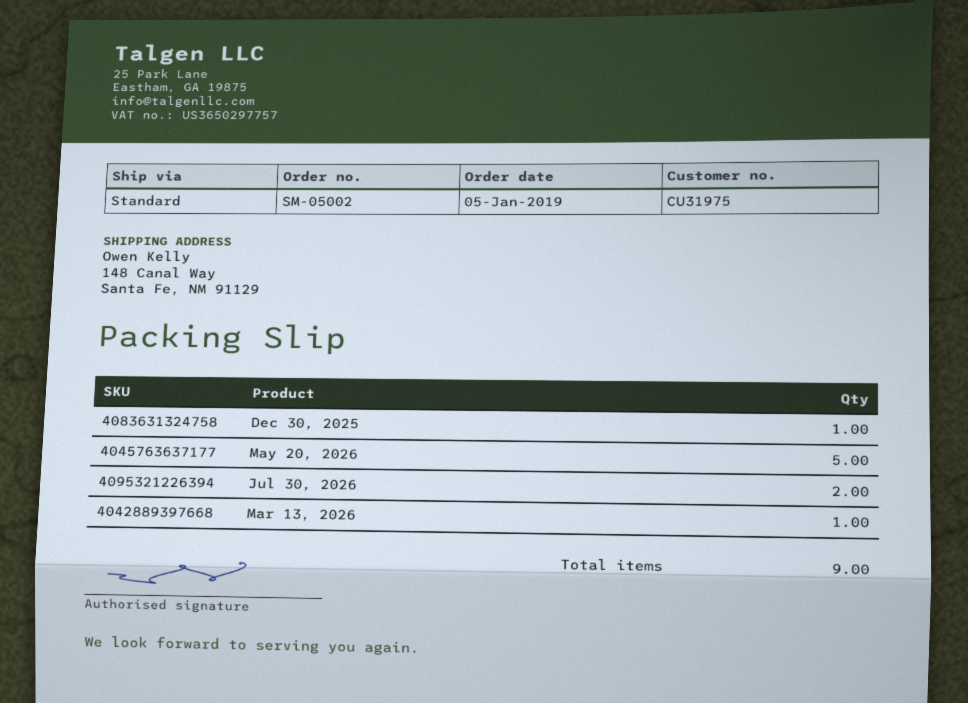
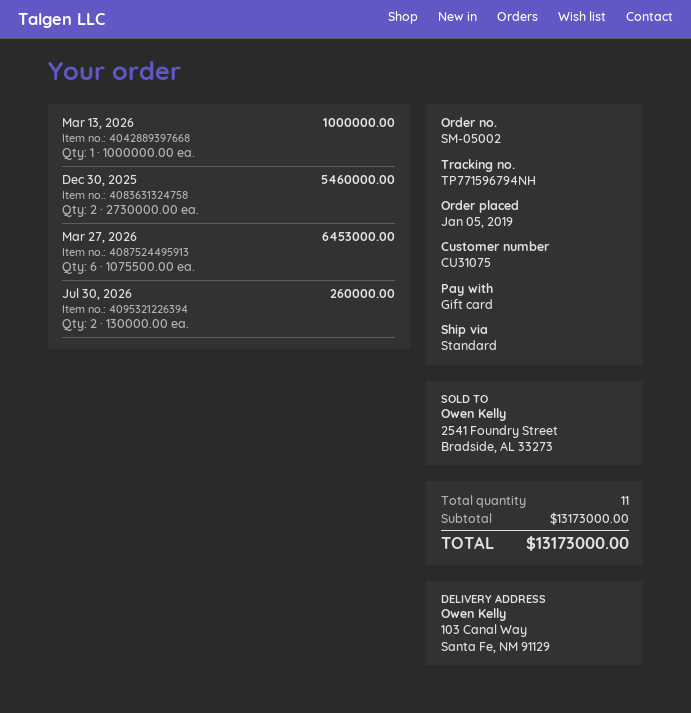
customer number: CU31975 -> CU31075
ship to: 148 Canal Way, Santa Fe, NM 91129 -> 103 Canal Way, Santa Fe, NM 91129
Dec 30, 2025: 1 -> 2
May 20, 2026: 5 -> none
Mar 27, 2026: none -> 6
total quantity: 9 -> 11

